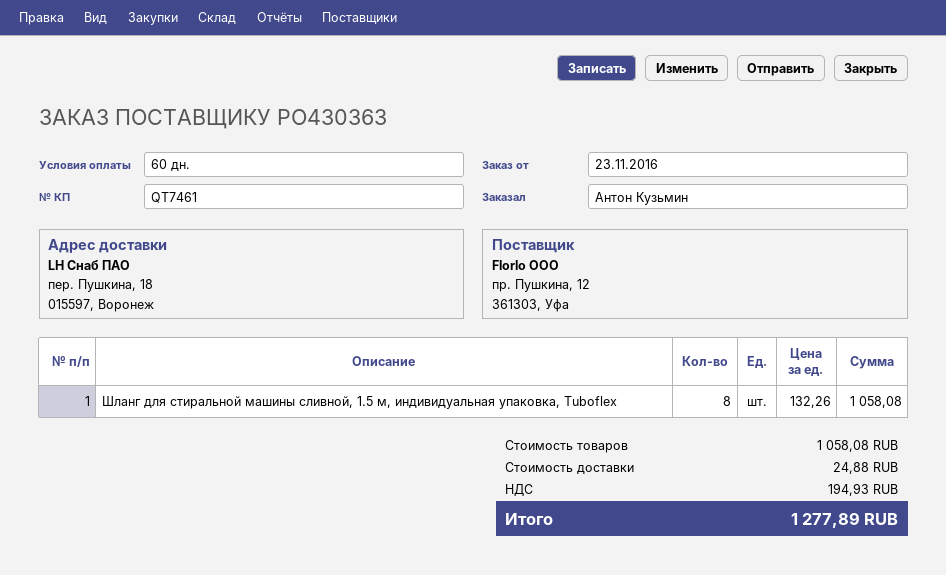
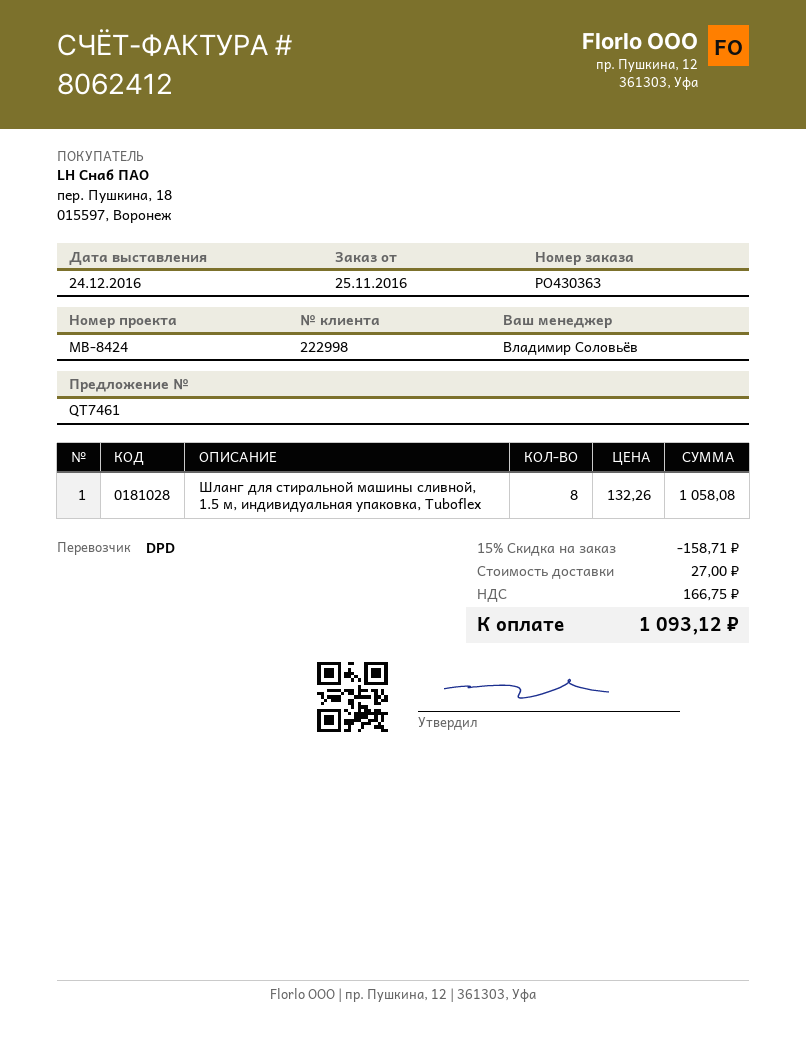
order date: 2016-11-23 -> 2016-11-25
discount: none -> 15% = 158.71
shipping: 24.88 -> 27.00
tax: 194.93 -> 166.75
total: 1277.89 -> 1093.12

